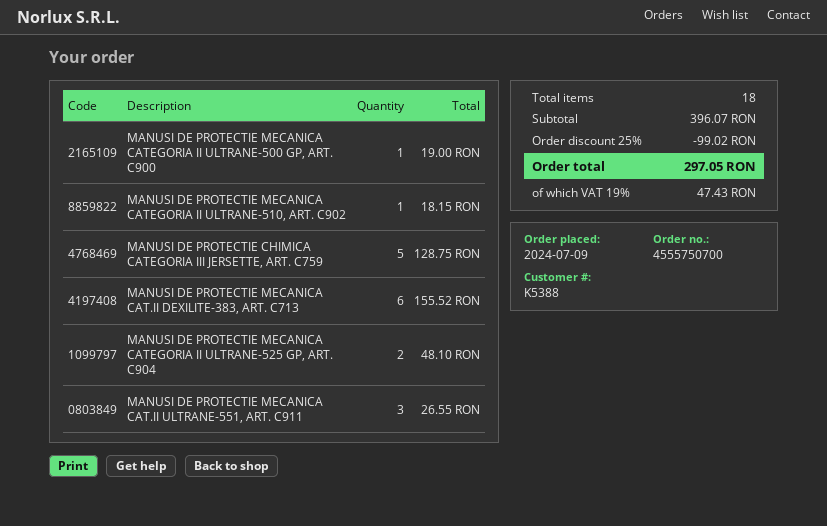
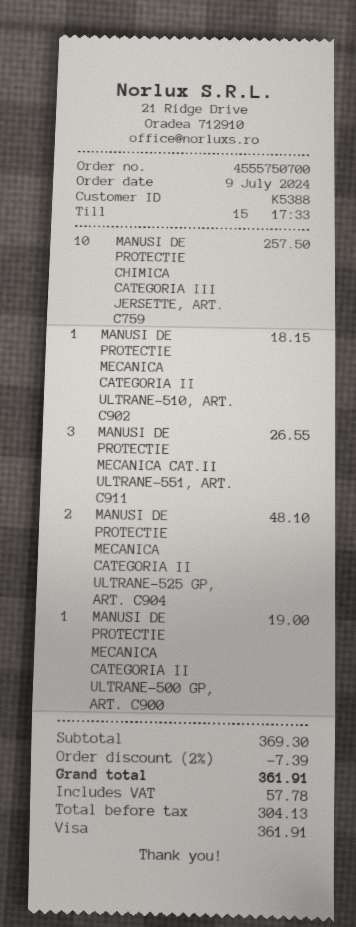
MANUSI DE PROTECTIE CHIMICA CATEGORIA III JERSETTE, ART. C759: 5 for 128.75 -> 10 for 257.50
MANUSI DE PROTECTIE MECANICA CAT.II DEXILITE-383, ART. C713: 6 for 155.52 -> none
subtotal: 396.07 -> 369.30
discount: 25% = 99.02 -> 2% = 7.39
tax: 47.43 -> 57.78
total: 297.05 -> 361.91

